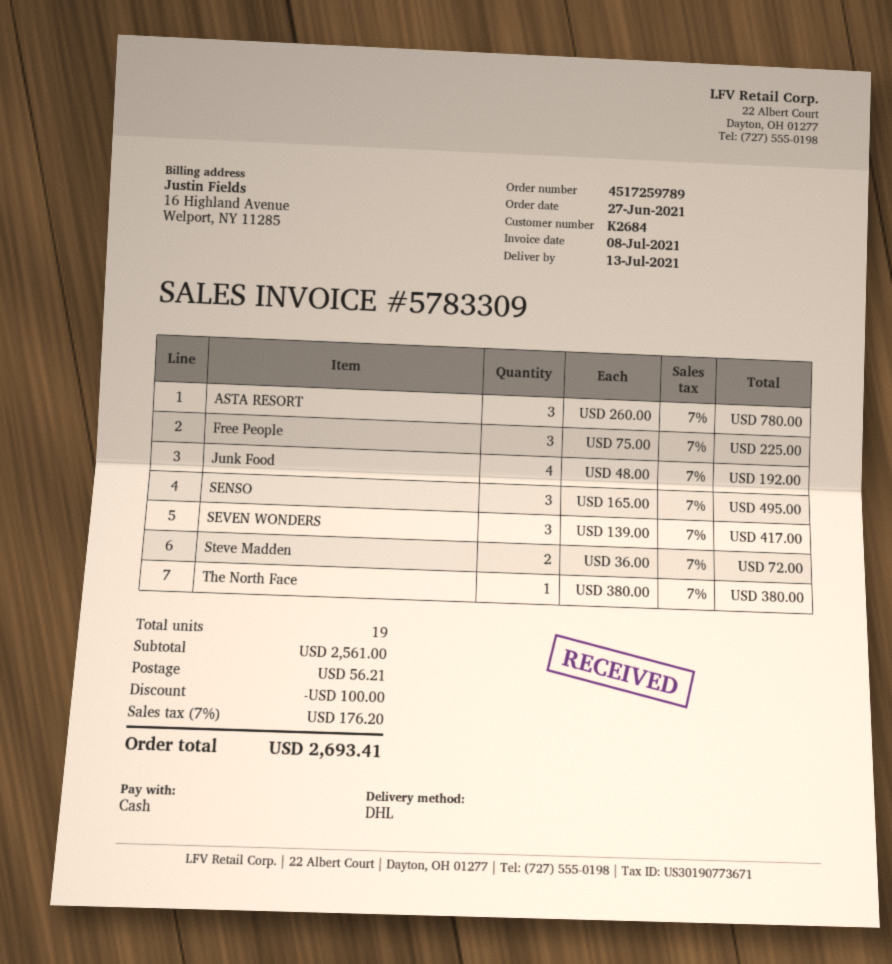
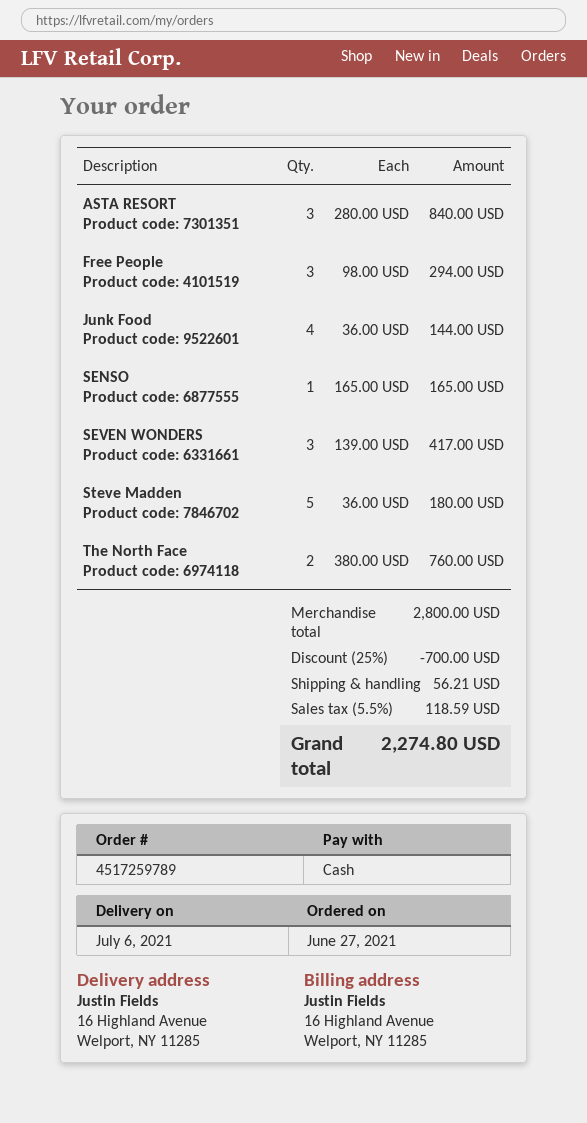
delivery date: 2021-07-13 -> 2021-07-06
ASTA RESORT: 3 x 260.00 = 780.00 -> 3 x 280.00 = 840.00
Free People: 3 x 75.00 = 225.00 -> 3 x 98.00 = 294.00
Junk Food: 4 x 48.00 = 192.00 -> 4 x 36.00 = 144.00
SENSO: 3 x 165.00 = 495.00 -> 1 x 165.00 = 165.00
Steve Madden: 2 x 36.00 = 72.00 -> 5 x 36.00 = 180.00
The North Face: 1 x 380.00 = 380.00 -> 2 x 380.00 = 760.00
subtotal: 2561.00 -> 2800.00
discount: 100.00 -> 700.00
tax: 7% = 176.20 -> 5.5% = 118.59
total: 2693.41 -> 2274.80

